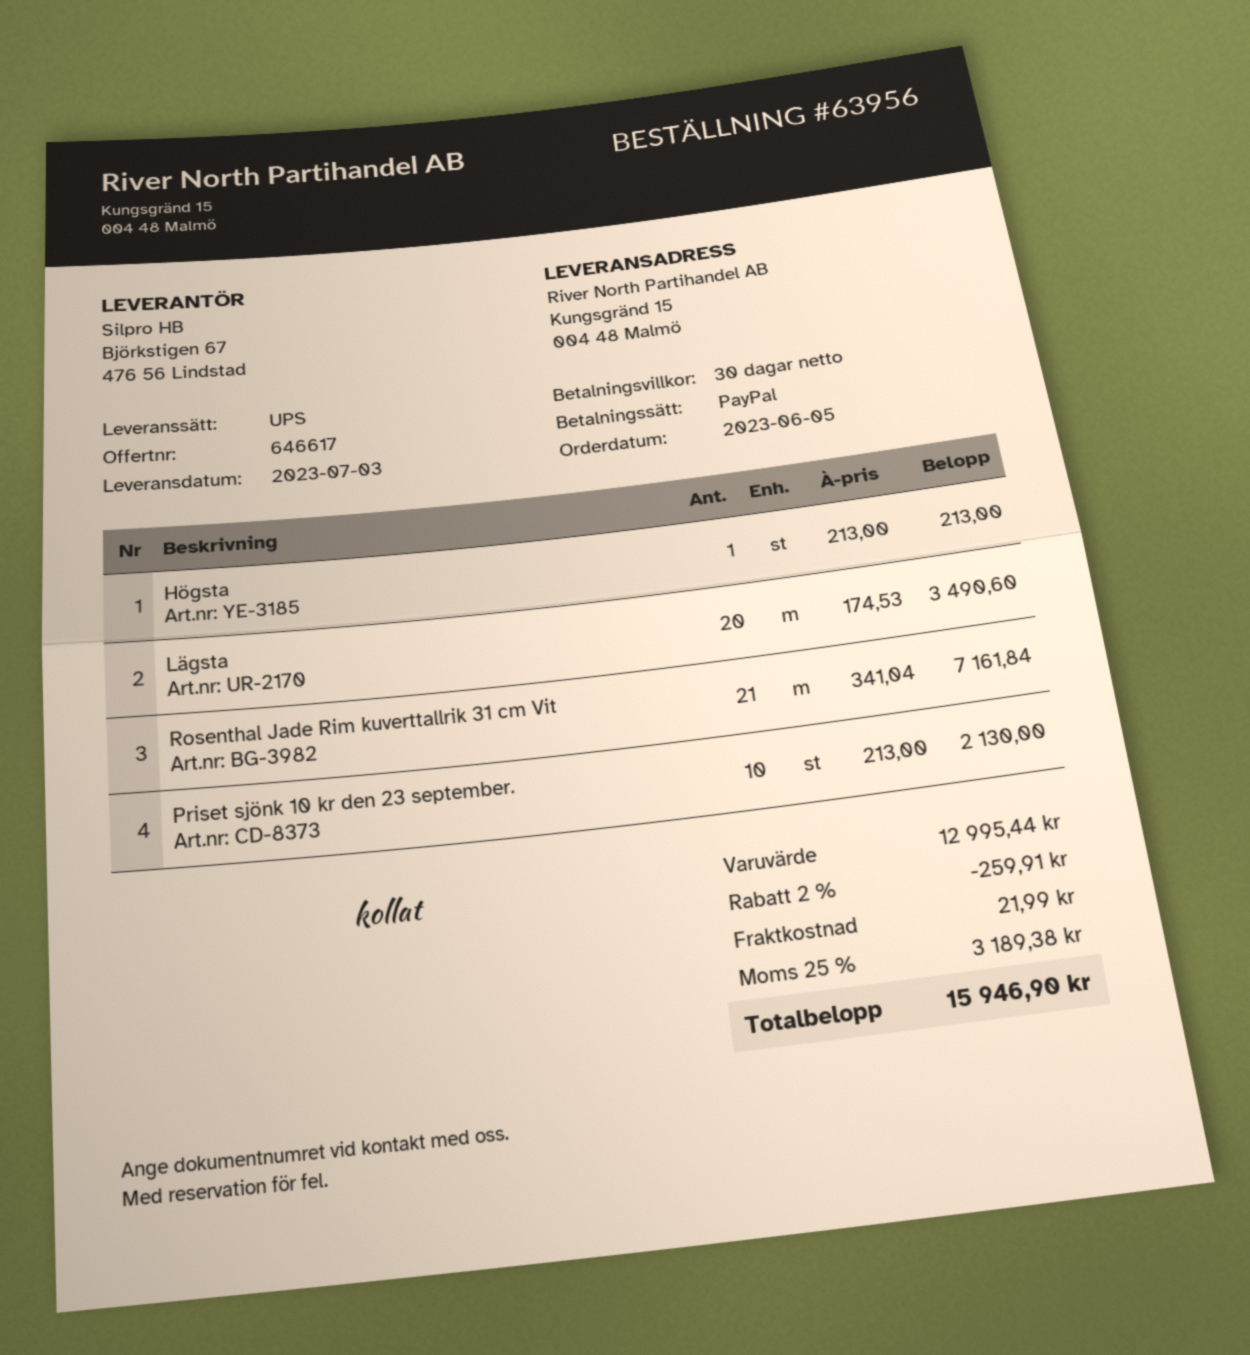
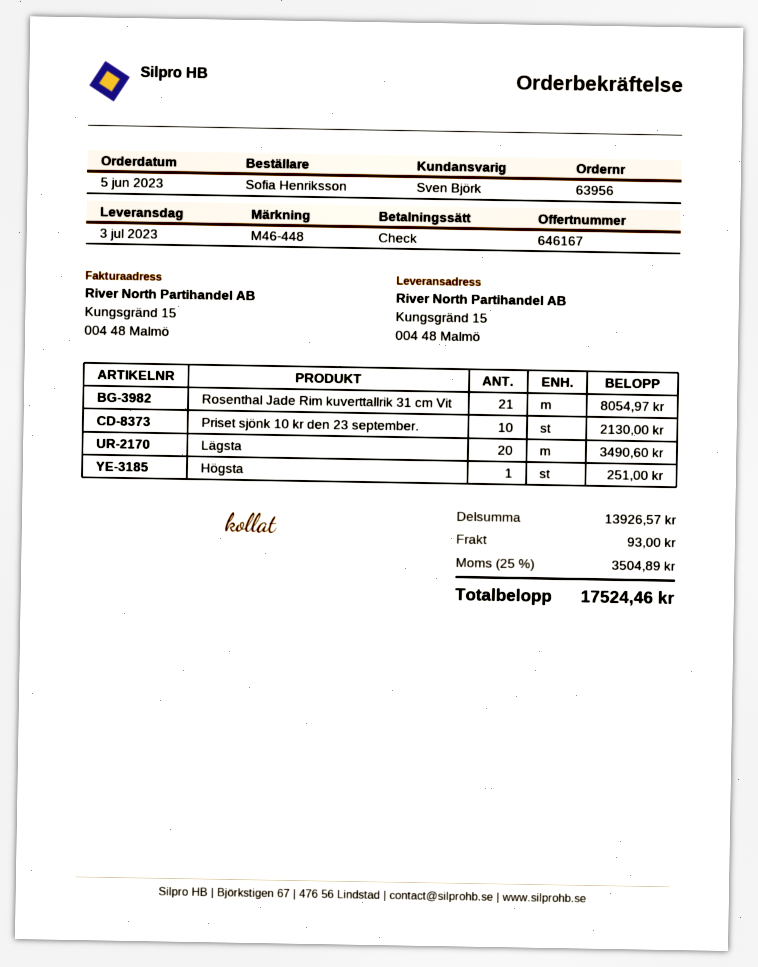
quote number: 646617 -> 646167
payment method: PayPal -> cheque
Högsta: 1 for 213.00 -> 1 for 251.00
Rosenthal Jade Rim kuverttallrik 31 cm Vit: 21 for 7161.84 -> 21 for 8054.97
subtotal: 12995.44 -> 13926.57
discount: 2% = 259.91 -> none
shipping: 21.99 -> 93.00
tax: 25% = 3189.38 -> 25% = 3504.89
total: 15946.90 -> 17524.46

